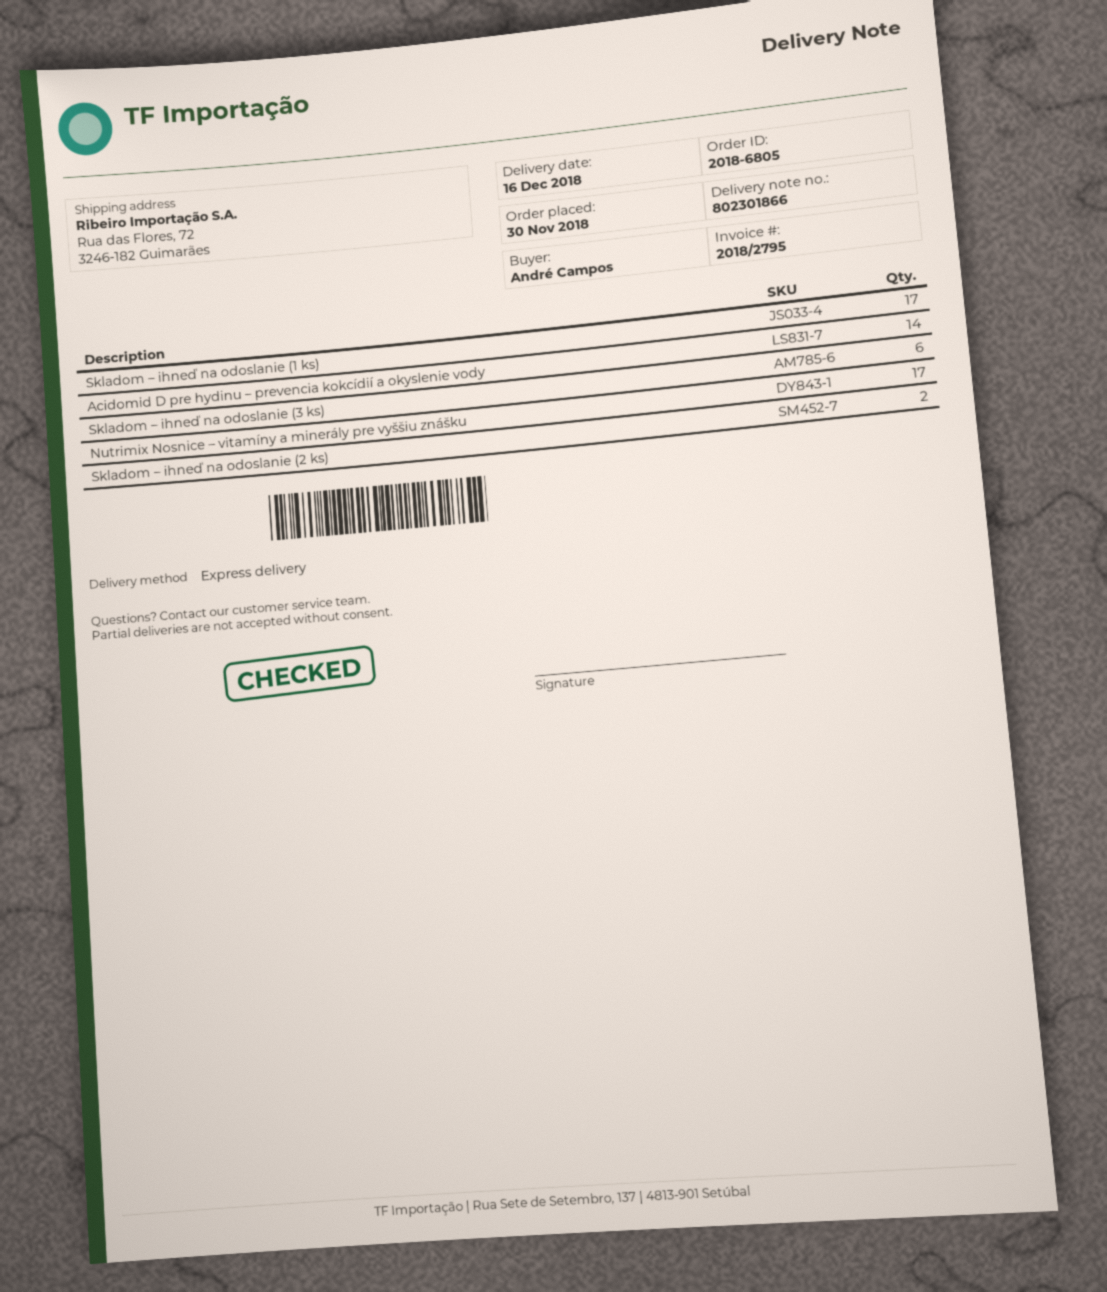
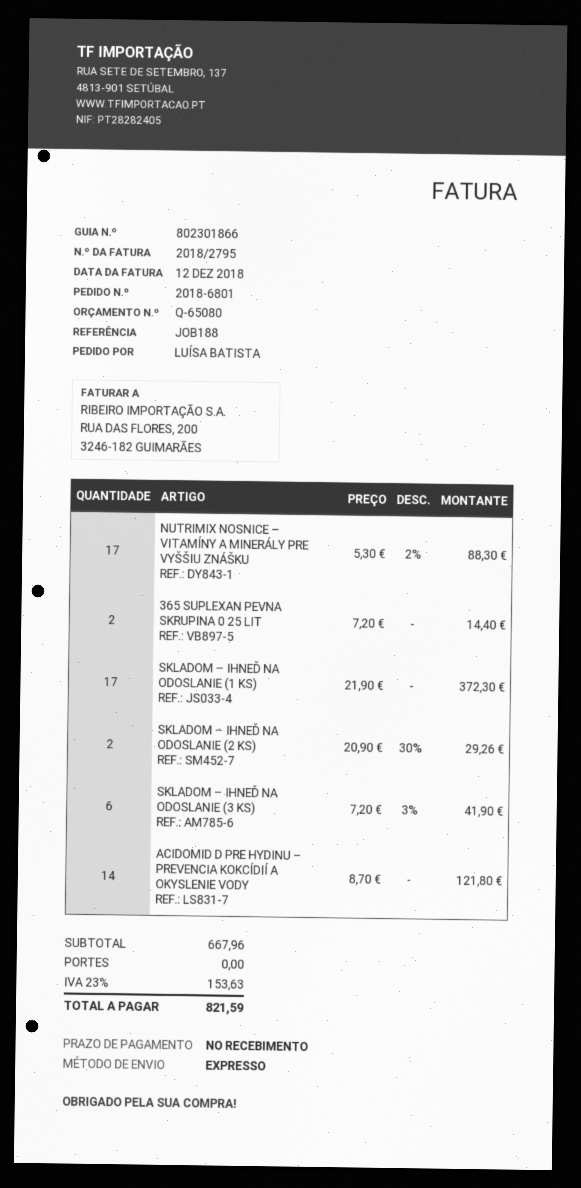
order number: 2018-6805 -> 2018-6801
ordered by: André Campos -> LUÍSA BATISTA
365 SUPLEXAN PEVNA SKRUPINA 0 25 LIT: none -> 2

